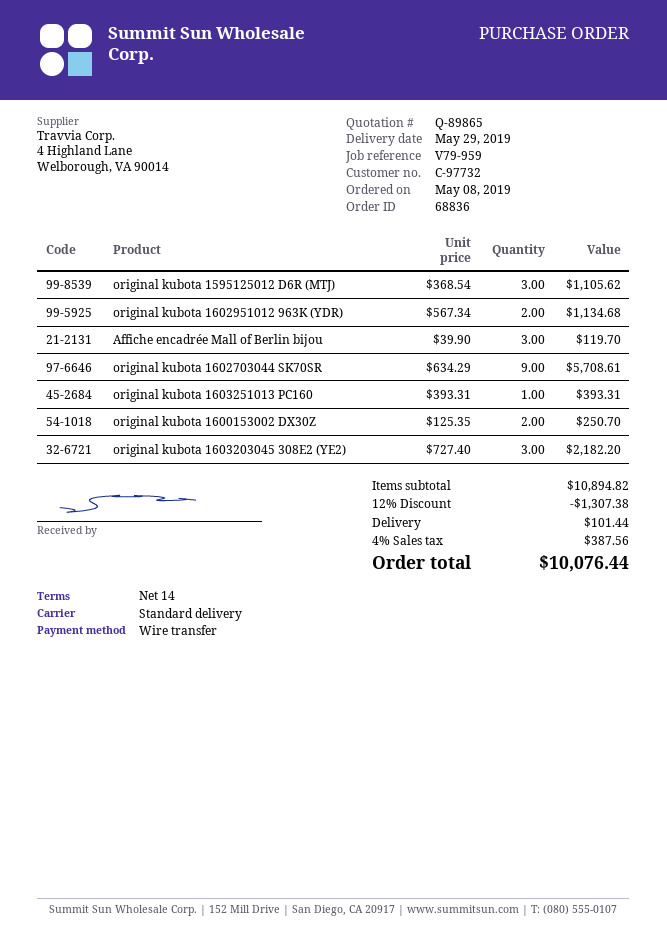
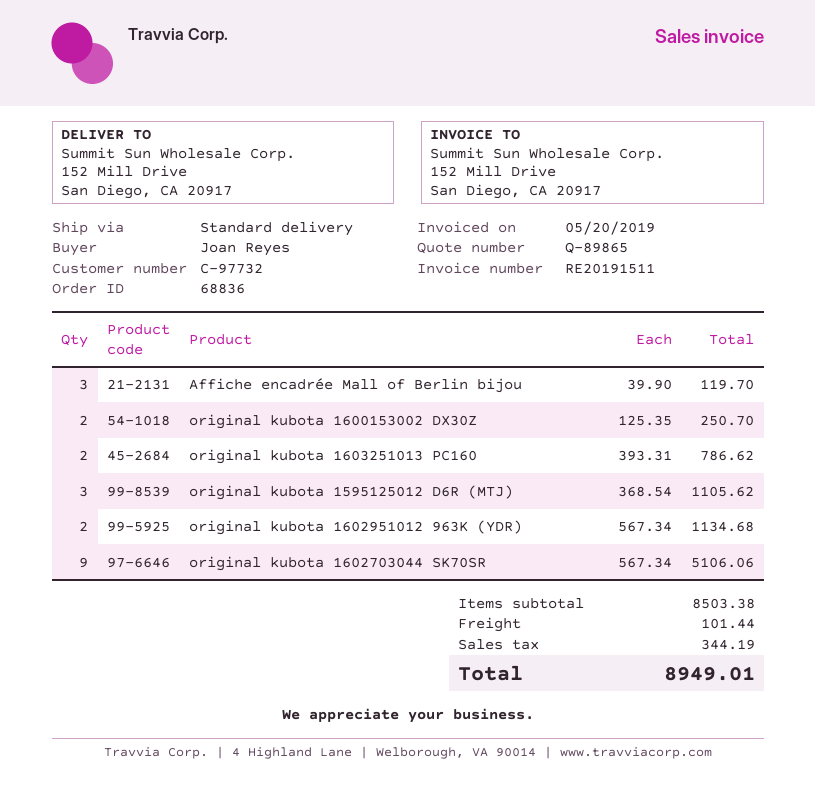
original kubota 1602703044 SK70SR: 9 x 634.29 = 5708.61 -> 9 x 567.34 = 5106.06
original kubota 1603251013 PC160: 1 x 393.31 = 393.31 -> 2 x 393.31 = 786.62
original kubota 1603203045 308E2 (YE2): 3 x 727.40 = 2182.20 -> none
subtotal: 10894.82 -> 8503.38
discount: 12% = 1307.38 -> none
tax: 387.56 -> 344.19
total: 10076.44 -> 8949.01

